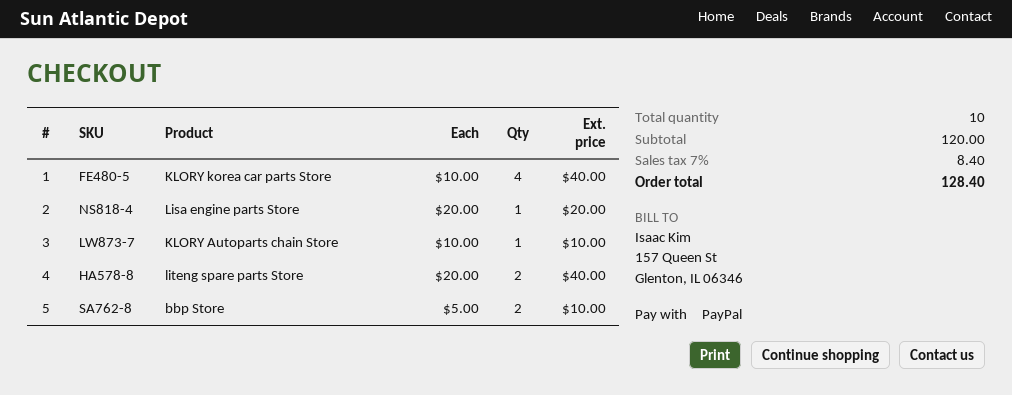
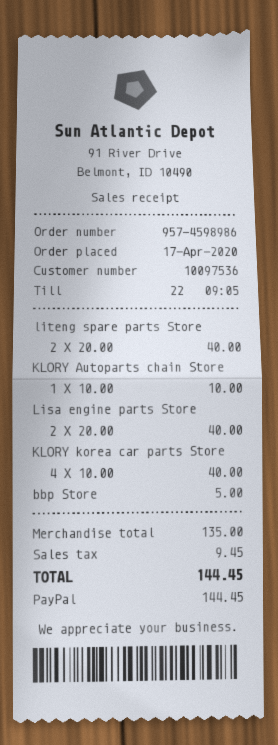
Lisa engine parts Store: 1 x 20.00 = 20.00 -> 2 x 20.00 = 40.00
bbp Store: 2 x 5.00 = 10.00 -> 1 x 5.00 = 5.00
subtotal: 120.00 -> 135.00
tax: 8.40 -> 9.45
total: 128.40 -> 144.45

